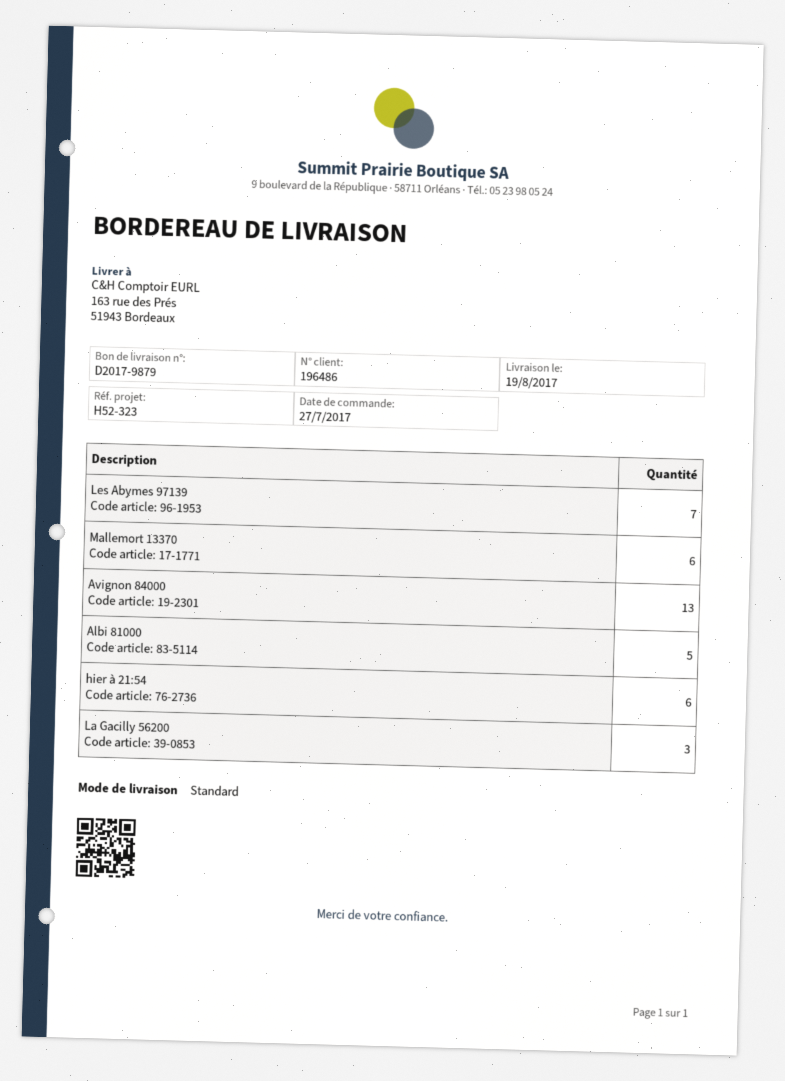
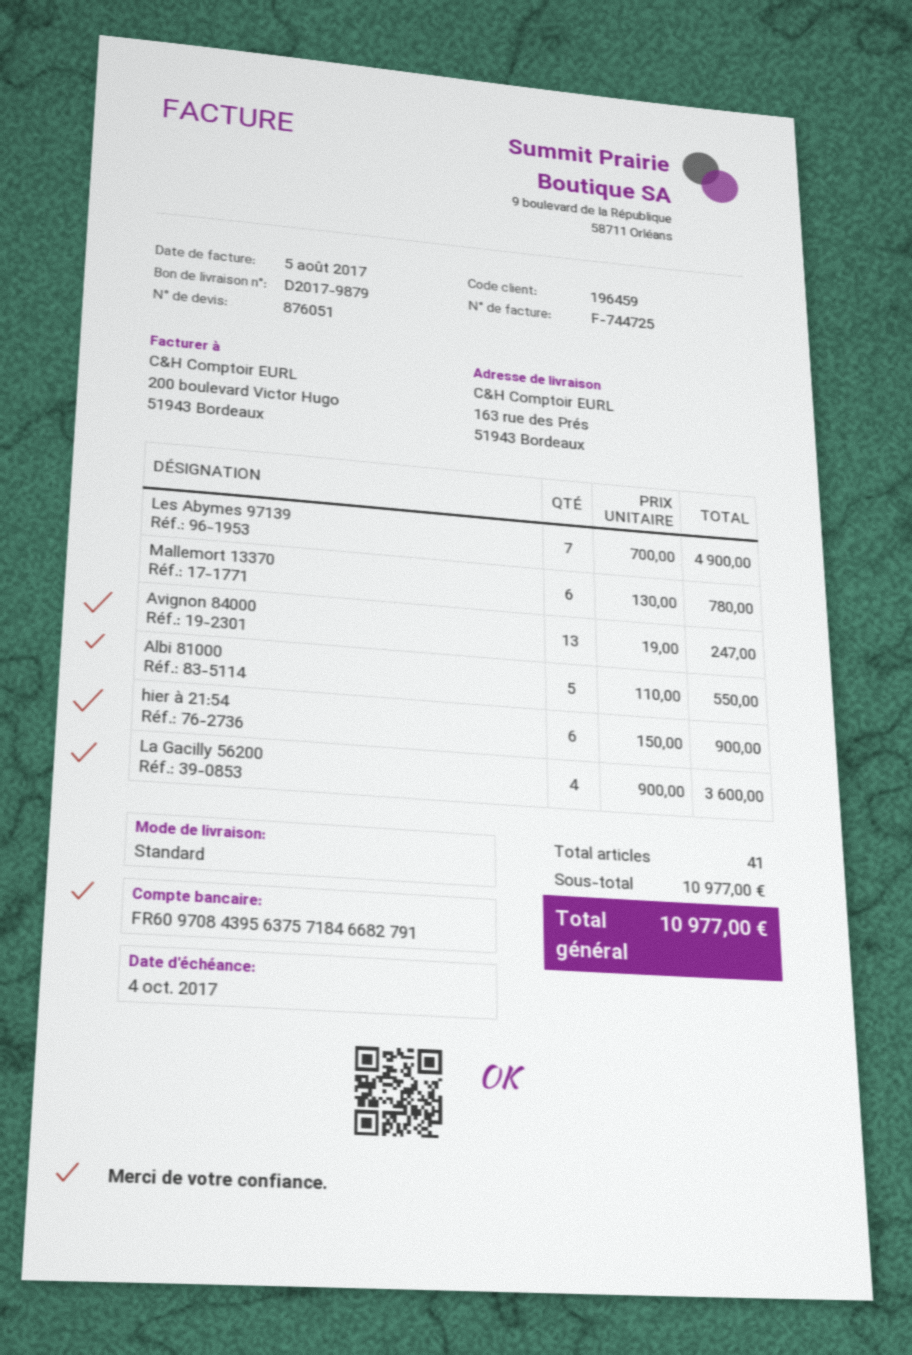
customer number: 196486 -> 196459
La Gacilly 56200: 3 -> 4

